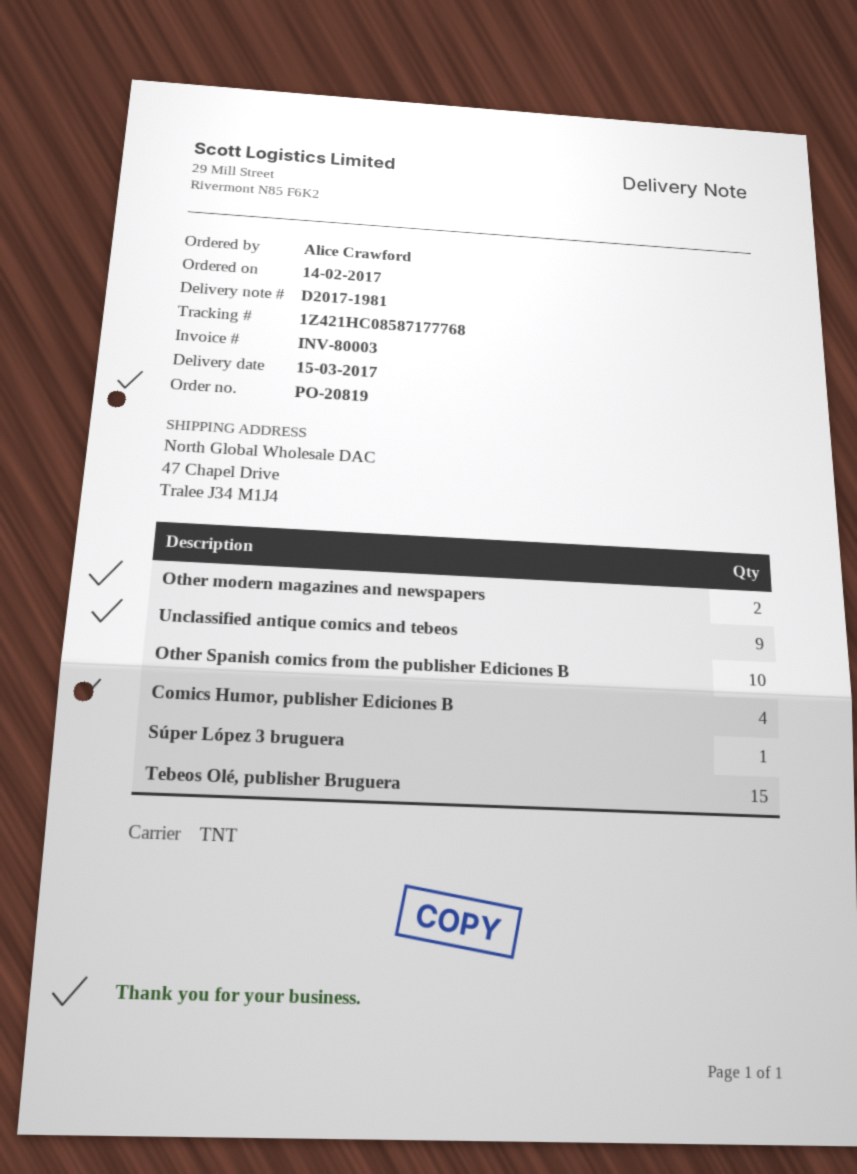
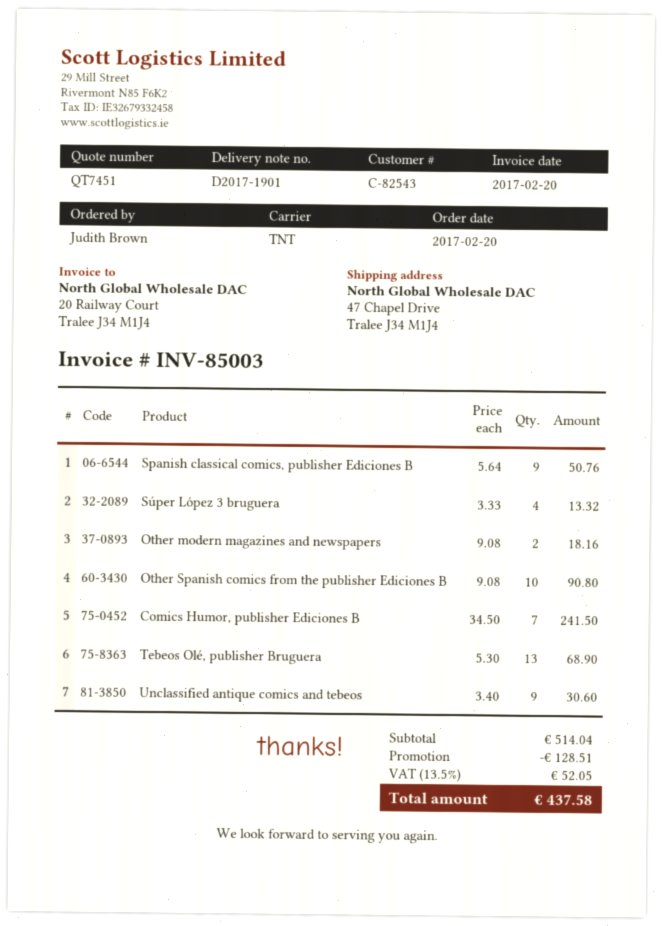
order date: 2017-02-14 -> 2017-02-20
delivery note number: D2017-1981 -> D2017-1901
invoice number: INV-80003 -> INV-85003
ordered by: Alice Crawford -> Judith Brown
Comics Humor, publisher Ediciones B: 4 -> 7
Súper López 3 bruguera: 1 -> 4
Tebeos Olé, publisher Bruguera: 15 -> 13
Spanish classical comics, publisher Ediciones B: none -> 9

